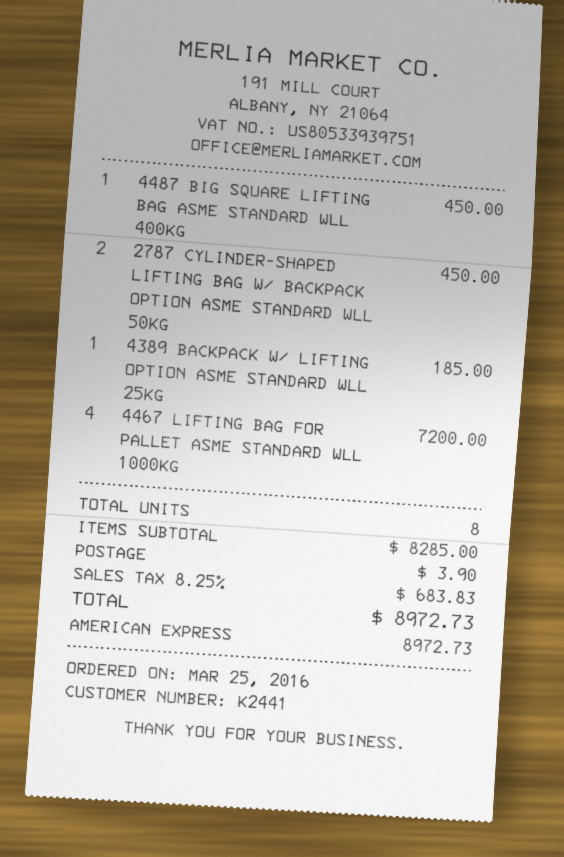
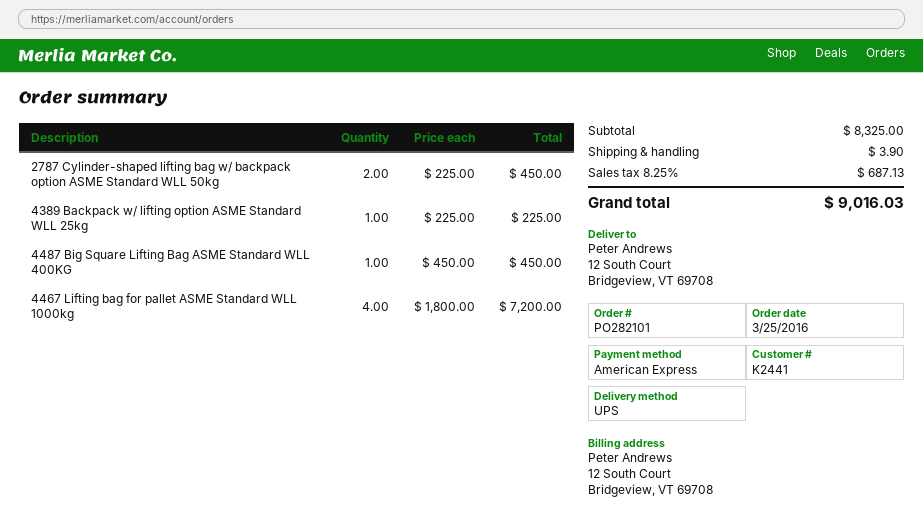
4389 BACKPACK W/ LIFTING OPTION ASME STANDARD WLL 25KG: 1 for 185.00 -> 1 for 225.00
subtotal: 8285.00 -> 8325.00
tax: 8.25% = 683.83 -> 8.25% = 687.13
total: 8972.73 -> 9016.03

